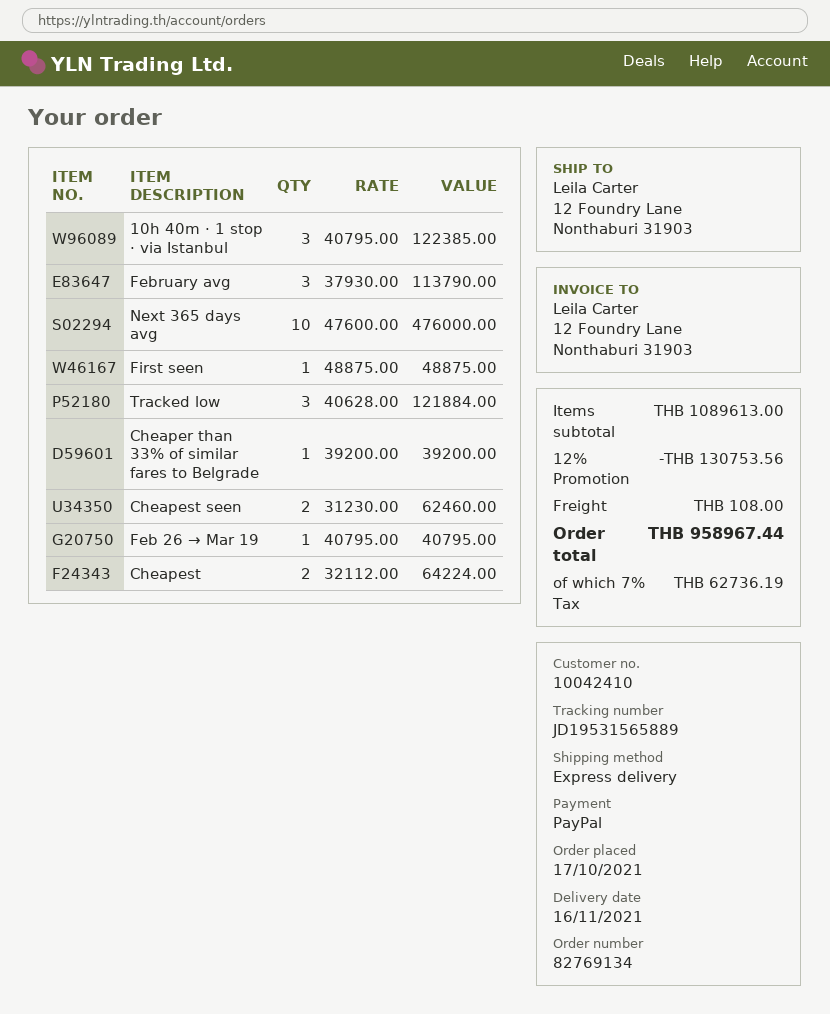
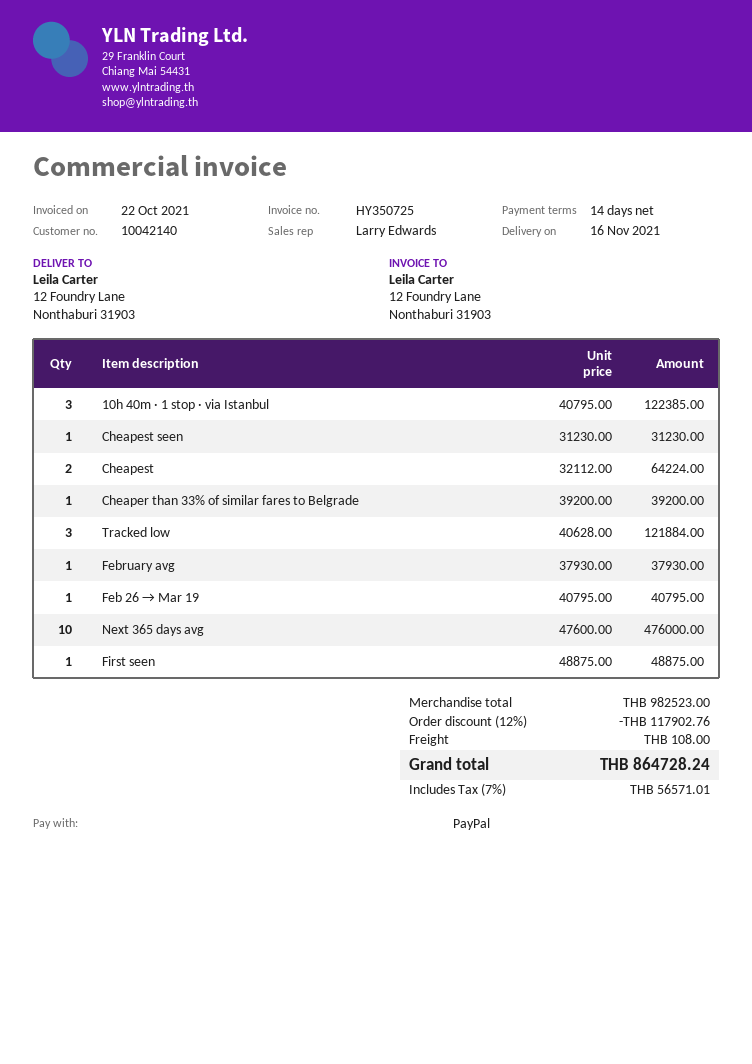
customer number: 10042410 -> 10042140
February avg: 3 x 37930.00 = 113790.00 -> 1 x 37930.00 = 37930.00
Cheapest seen: 2 x 31230.00 = 62460.00 -> 1 x 31230.00 = 31230.00
subtotal: 1089613.00 -> 982523.00
discount: 12% = 130753.56 -> 12% = 117902.76
tax: 7% = 62736.19 -> 7% = 56571.01
total: 958967.44 -> 864728.24

